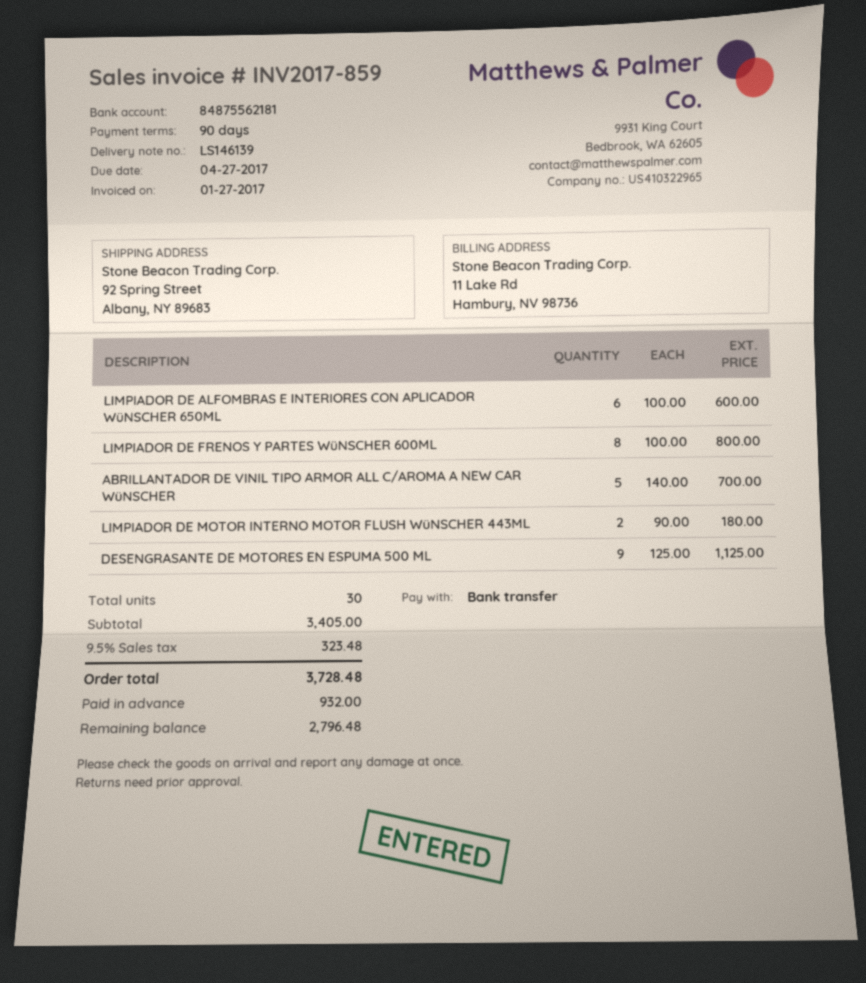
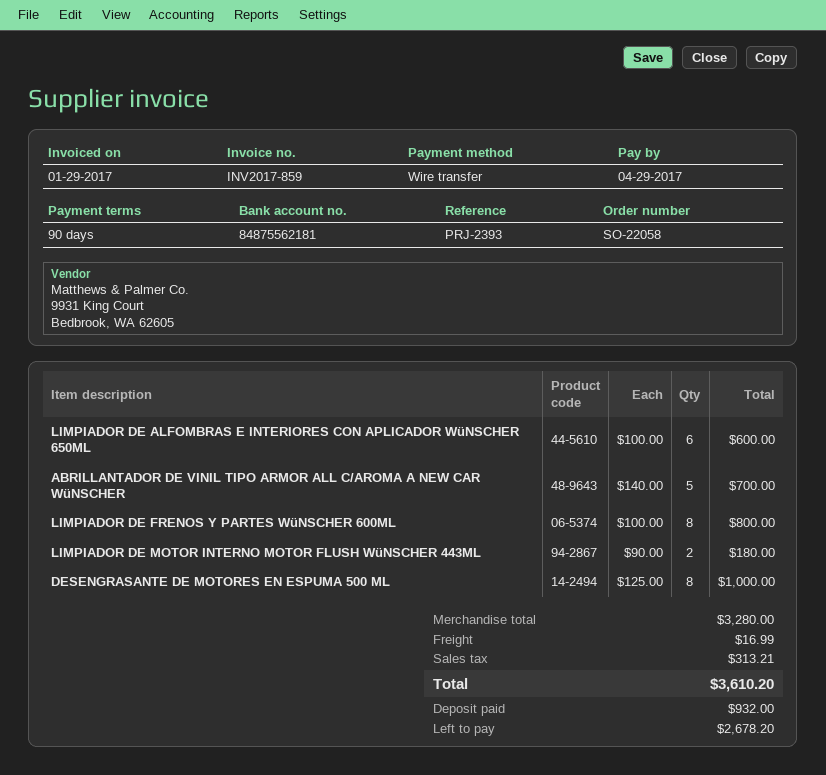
invoice date: 2017-01-27 -> 2017-01-29
due date: 2017-04-27 -> 2017-04-29
DESENGRASANTE DE MOTORES EN ESPUMA 500 ML: 9 x 125.00 = 1125.00 -> 8 x 125.00 = 1000.00
subtotal: 3405.00 -> 3280.00
shipping: none -> 16.99
tax: 323.48 -> 313.21
total: 3728.48 -> 3610.20
balance: 2796.48 -> 2678.20

